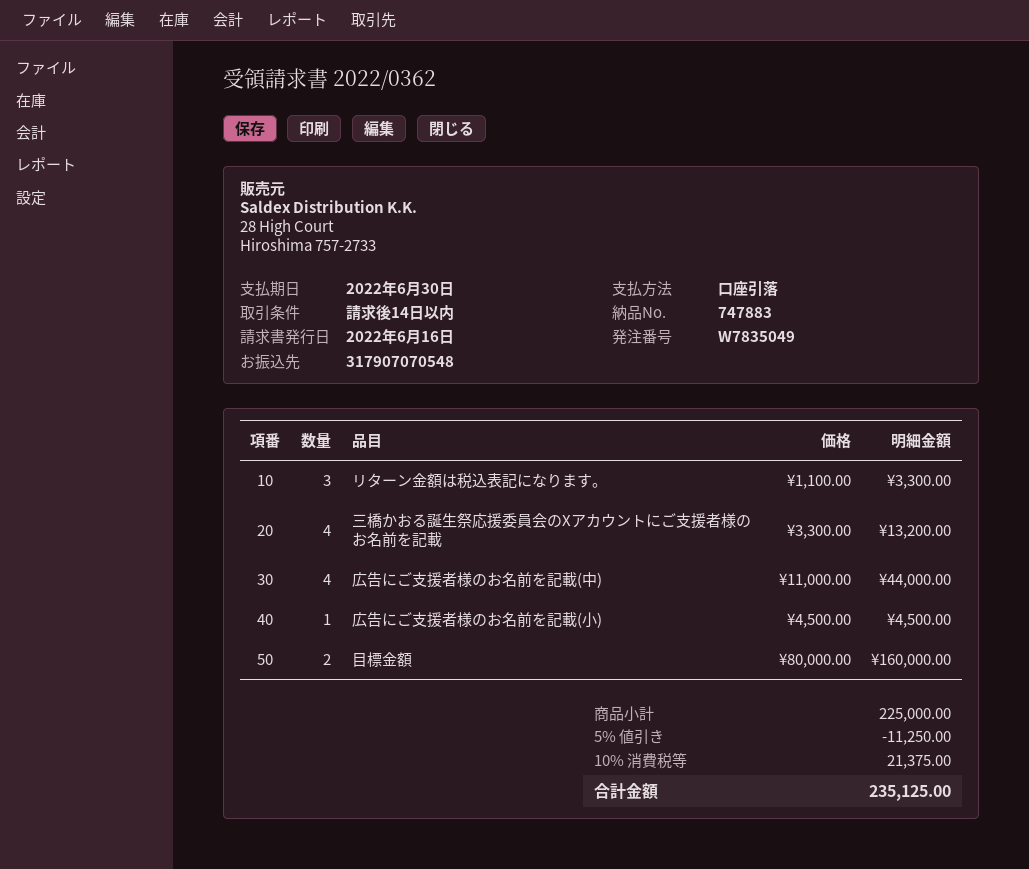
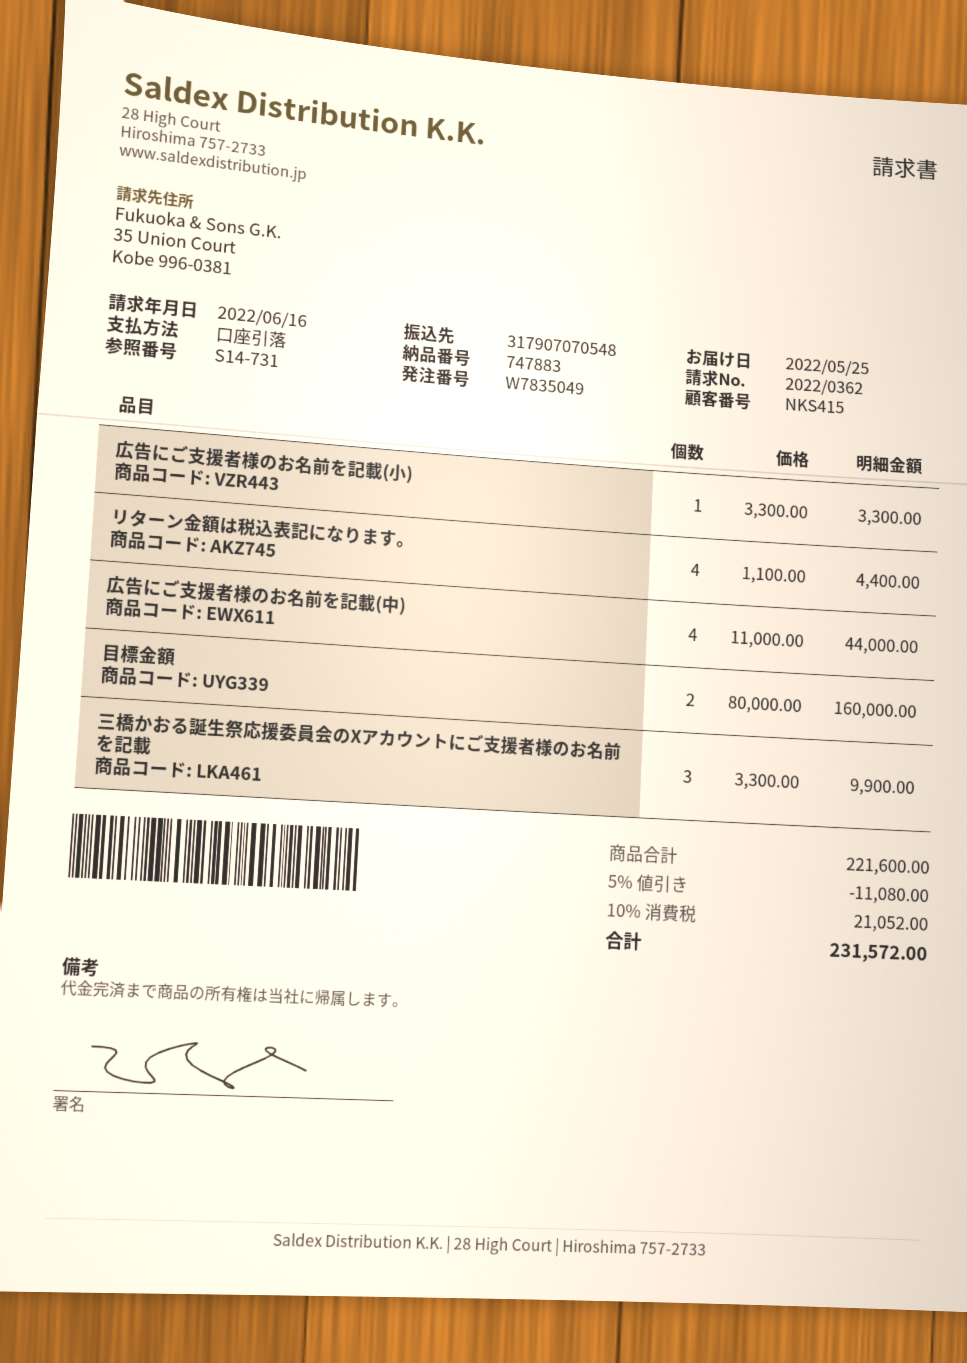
リターン金額は税込表記になります。: 3 x 1100.00 = 3300.00 -> 4 x 1100.00 = 4400.00
三橋かおる誕生祭応援委員会のXアカウントにご支援者様のお名前を記載: 4 x 3300.00 = 13200.00 -> 3 x 3300.00 = 9900.00
広告にご支援者様のお名前を記載(小): 1 x 4500.00 = 4500.00 -> 1 x 3300.00 = 3300.00
subtotal: 225000.00 -> 221600.00
discount: 5% = 11250.00 -> 5% = 11080.00
tax: 10% = 21375.00 -> 10% = 21052.00
total: 235125.00 -> 231572.00

